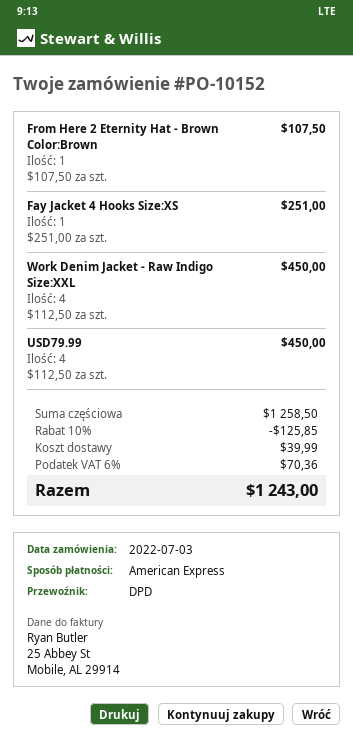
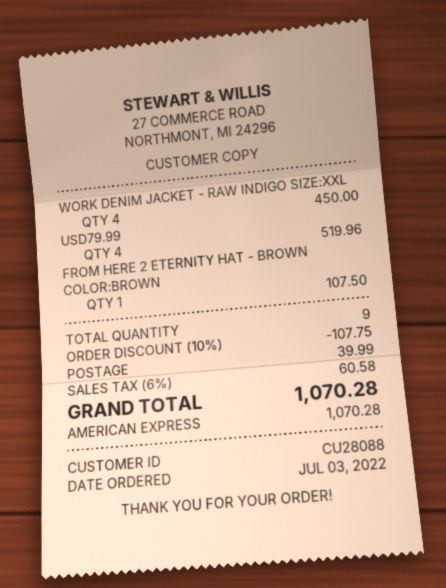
Fay Jacket 4 Hooks Size:XS: 1 for 251.00 -> none
USD79.99: 4 for 450.00 -> 4 for 519.96
discount: 10% = 125.85 -> 10% = 107.75
tax: 6% = 70.36 -> 6% = 60.58
total: 1243.00 -> 1070.28

